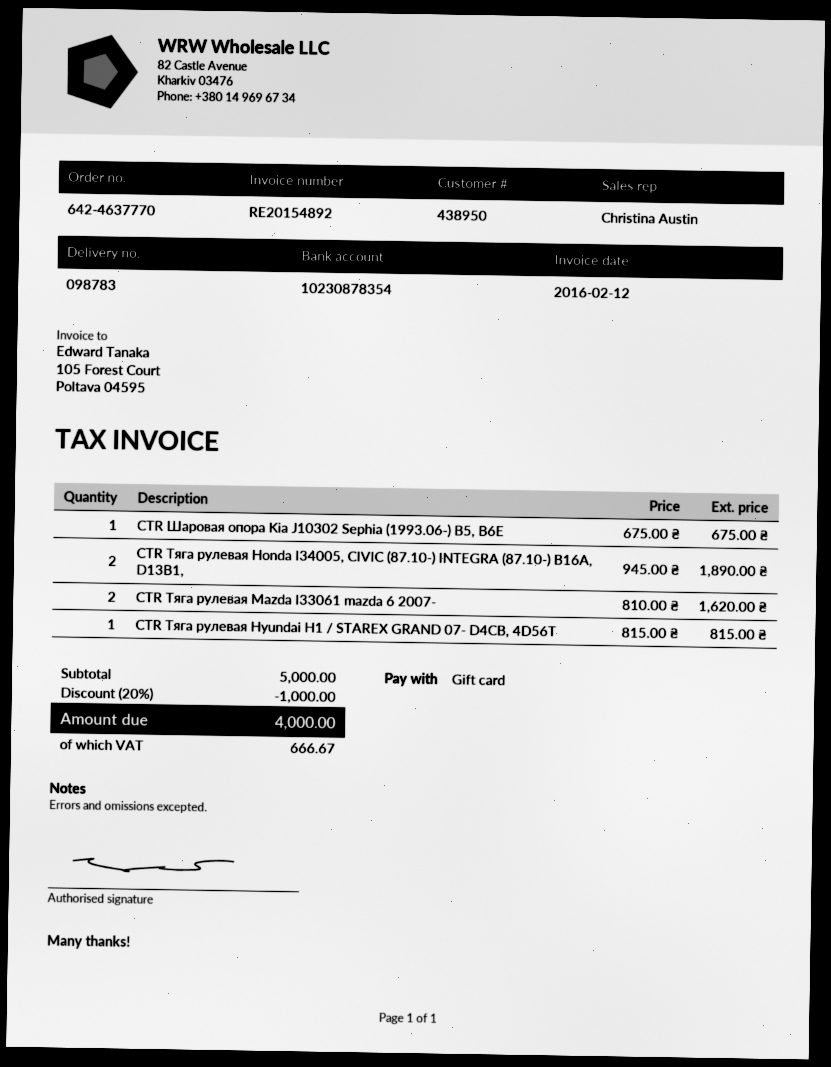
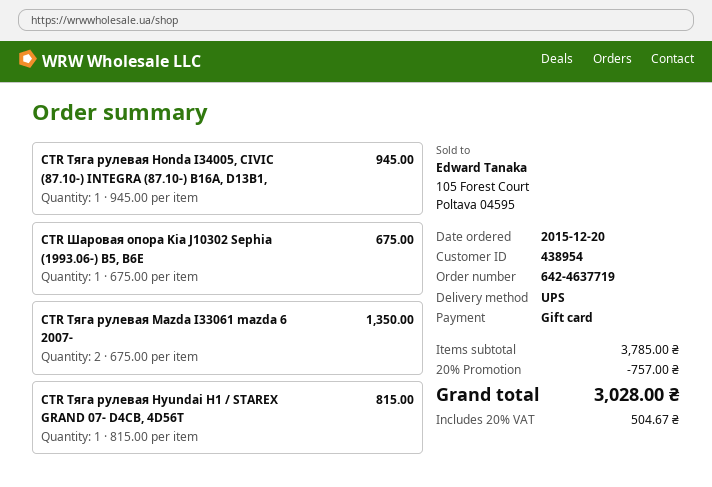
order number: 642-4637770 -> 642-4637719
customer number: 438950 -> 438954
CTR Тяга рулевая Honda I34005, CIVIC (87.10-) INTEGRA (87.10-) B16A, D13B1,: 2 x 945.00 = 1890.00 -> 1 x 945.00 = 945.00
CTR Тяга рулевая Mazda I33061 mazda 6 2007-: 2 x 810.00 = 1620.00 -> 2 x 675.00 = 1350.00
subtotal: 5000.00 -> 3785.00
discount: 20% = 1000.00 -> 20% = 757.00
tax: 666.67 -> 504.67
total: 4000.00 -> 3028.00

